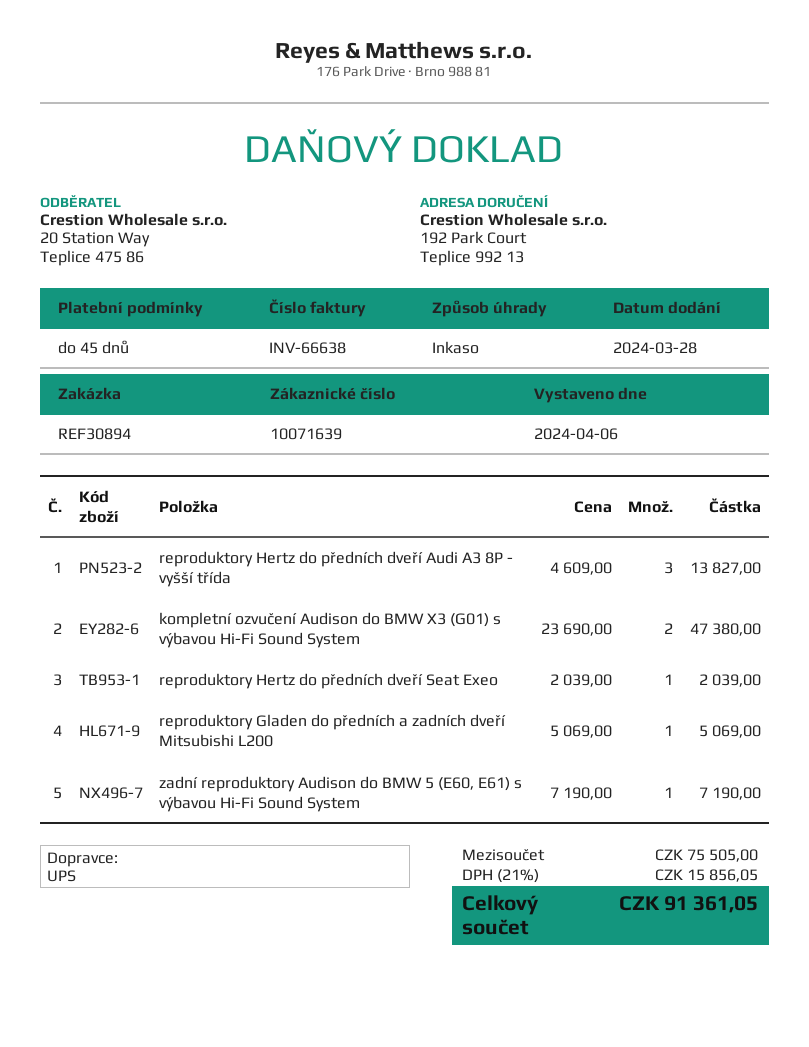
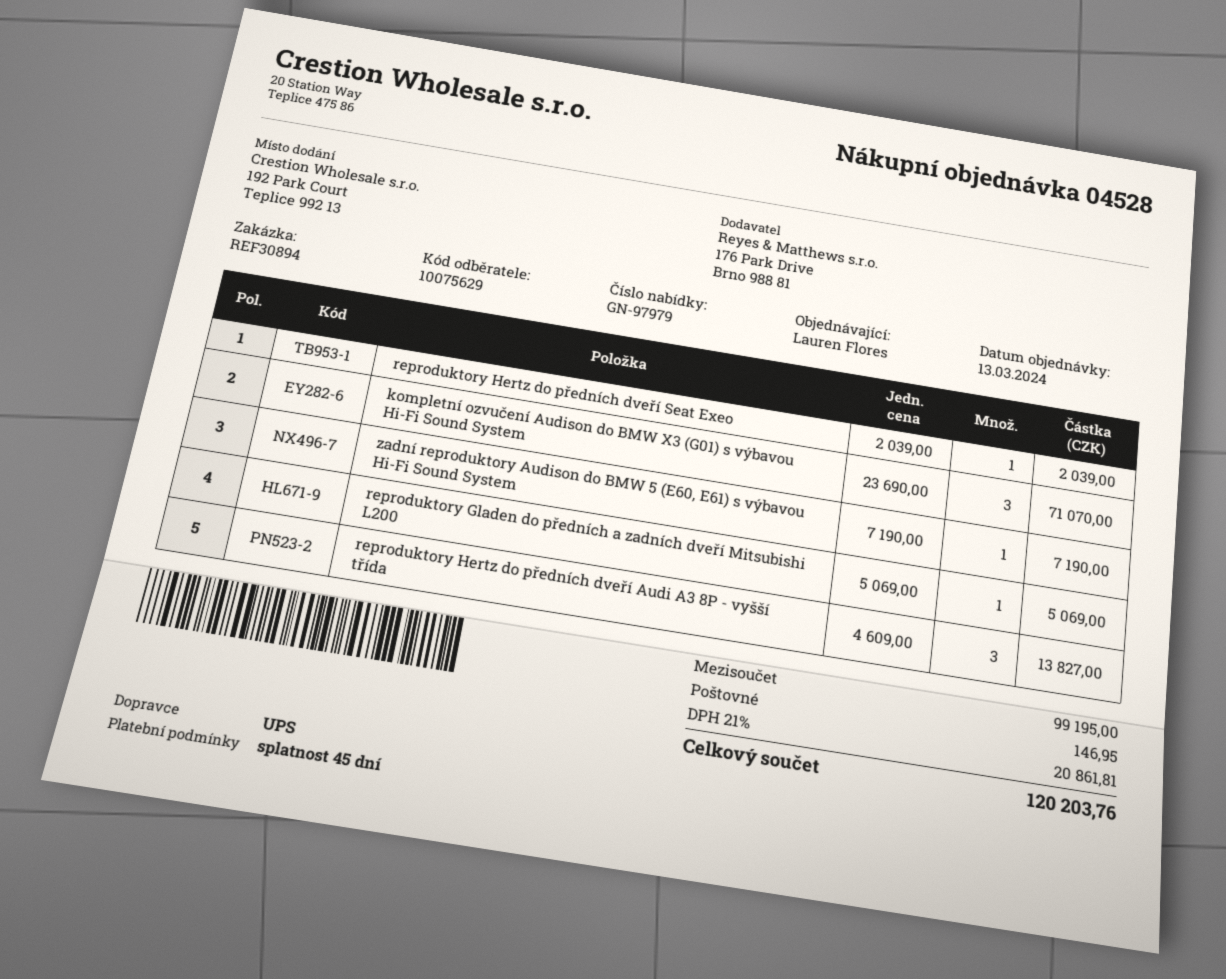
customer number: 10071639 -> 10075629
kompletní ozvučení Audison do BMW X3 (G01) s výbavou Hi-Fi Sound System: 2 x 23690.00 = 47380.00 -> 3 x 23690.00 = 71070.00
subtotal: 75505.00 -> 99195.00
shipping: none -> 146.95
tax: 21% = 15856.05 -> 21% = 20861.81
total: 91361.05 -> 120203.76

